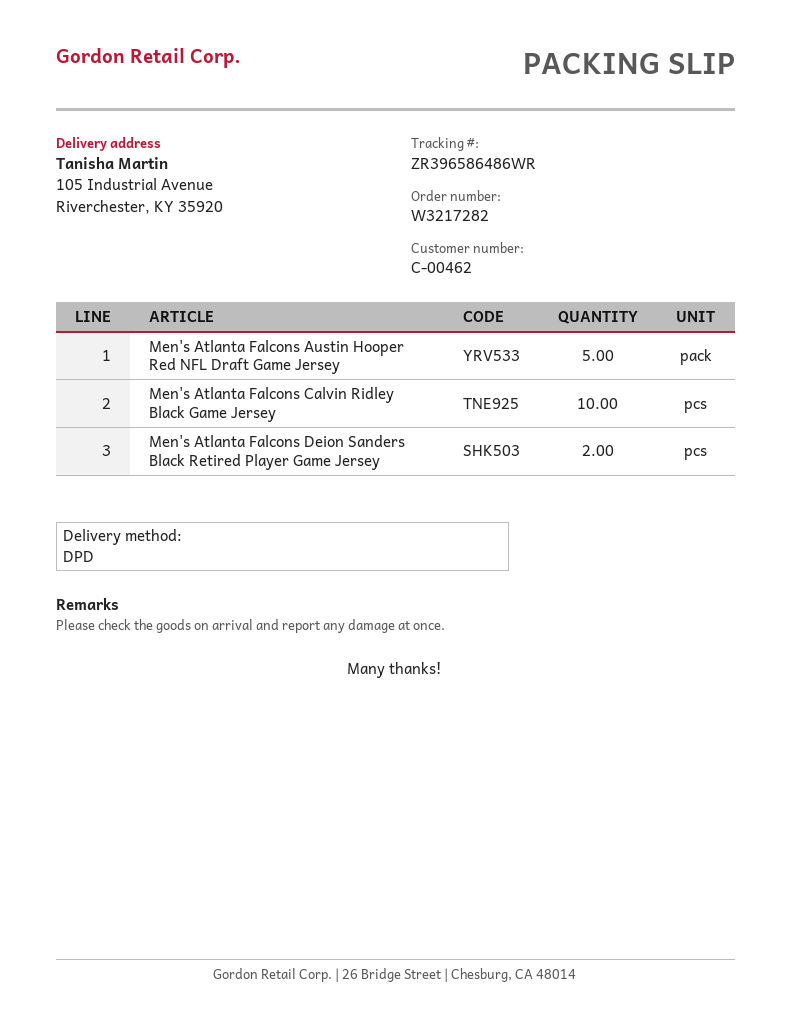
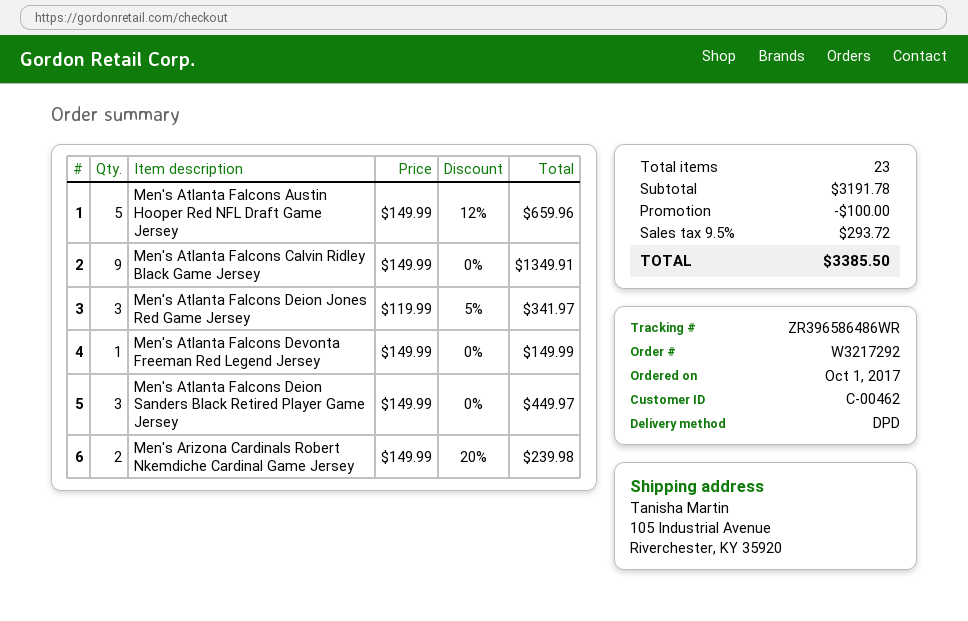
order number: W3217282 -> W3217292
Men's Atlanta Falcons Calvin Ridley Black Game Jersey: 10 -> 9
Men's Atlanta Falcons Deion Sanders Black Retired Player Game Jersey: 2 -> 3
Men's Atlanta Falcons Deion Jones Red Game Jersey: none -> 3
Men's Atlanta Falcons Devonta Freeman Red Legend Jersey: none -> 1
Men's Arizona Cardinals Robert Nkemdiche Cardinal Game Jersey: none -> 2

